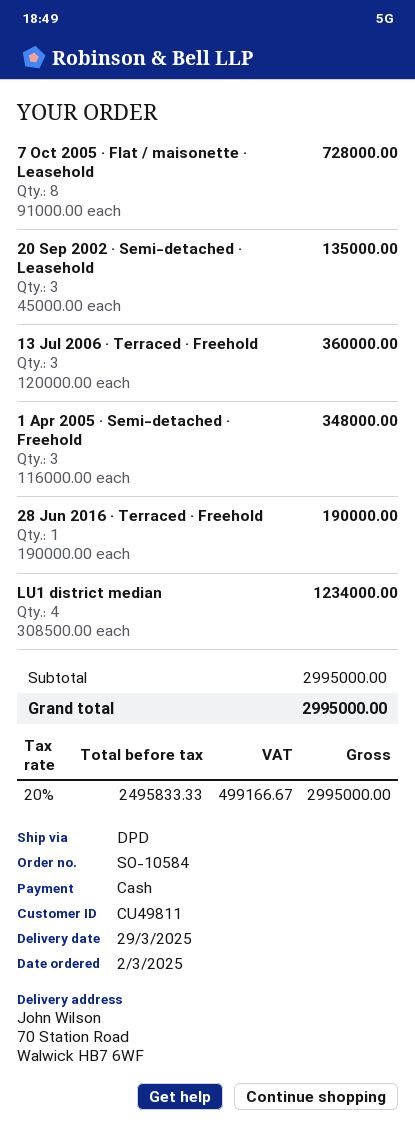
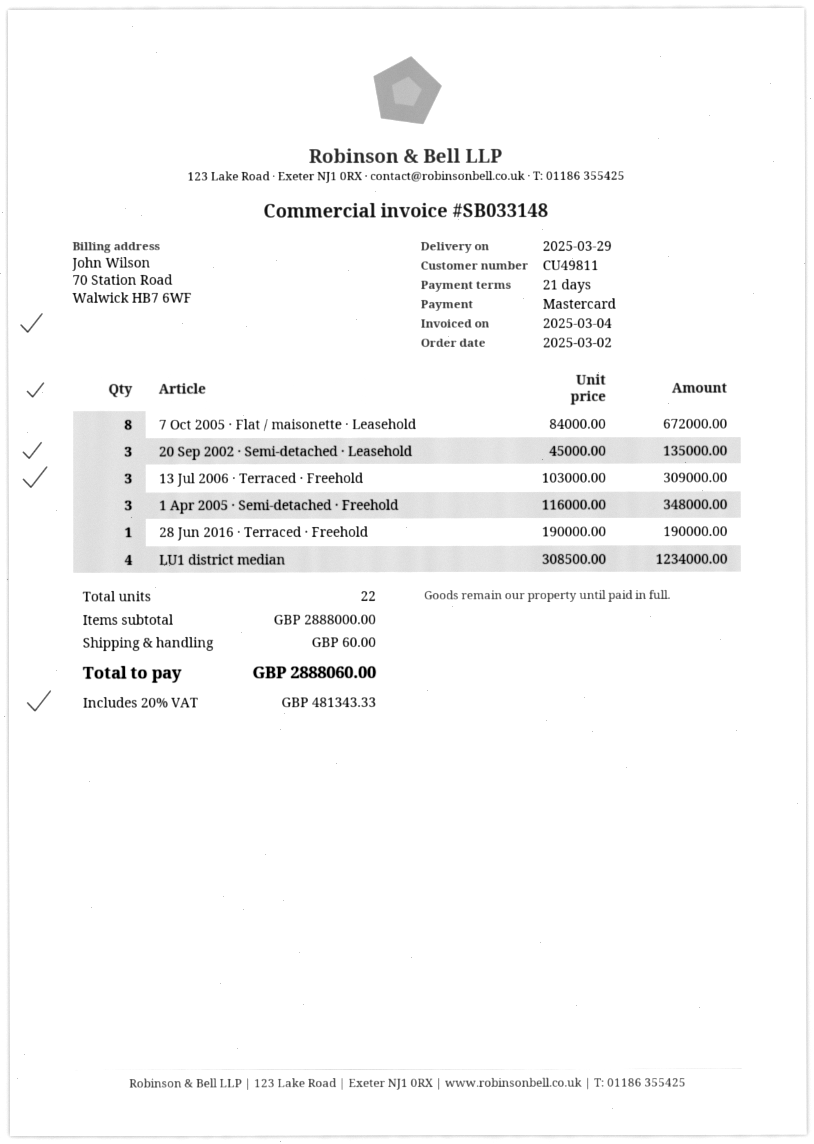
payment method: cash -> Mastercard
7 Oct 2005 · Flat / maisonette · Leasehold: 8 x 91000.00 = 728000.00 -> 8 x 84000.00 = 672000.00
13 Jul 2006 · Terraced · Freehold: 3 x 120000.00 = 360000.00 -> 3 x 103000.00 = 309000.00
subtotal: 2995000.00 -> 2888000.00
shipping: none -> 60.00
tax: 20% = 499166.67 -> 20% = 481343.33
total: 2995000.00 -> 2888060.00

